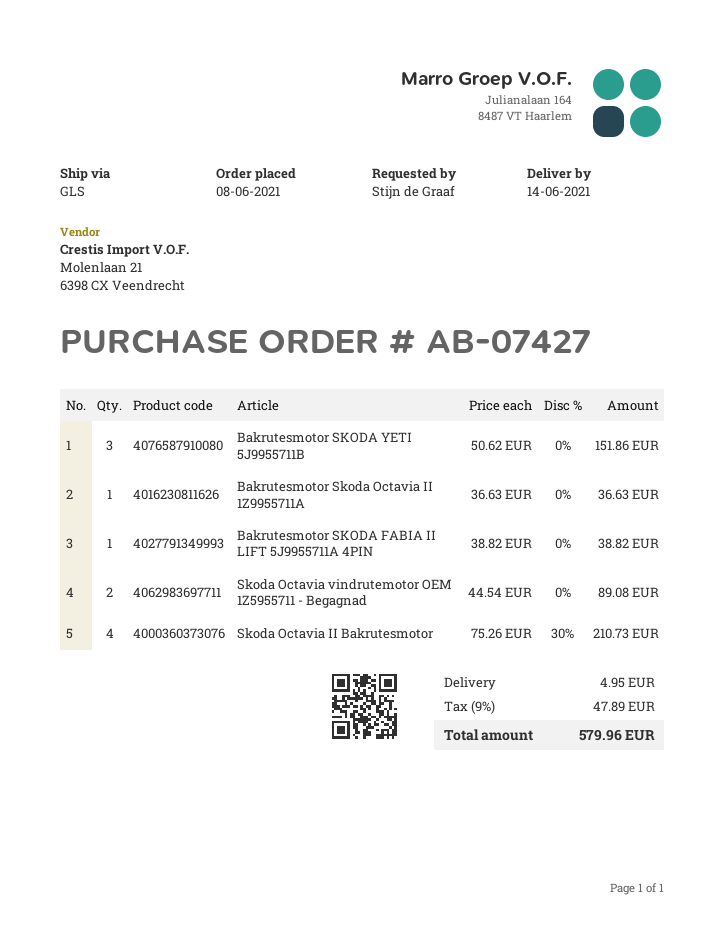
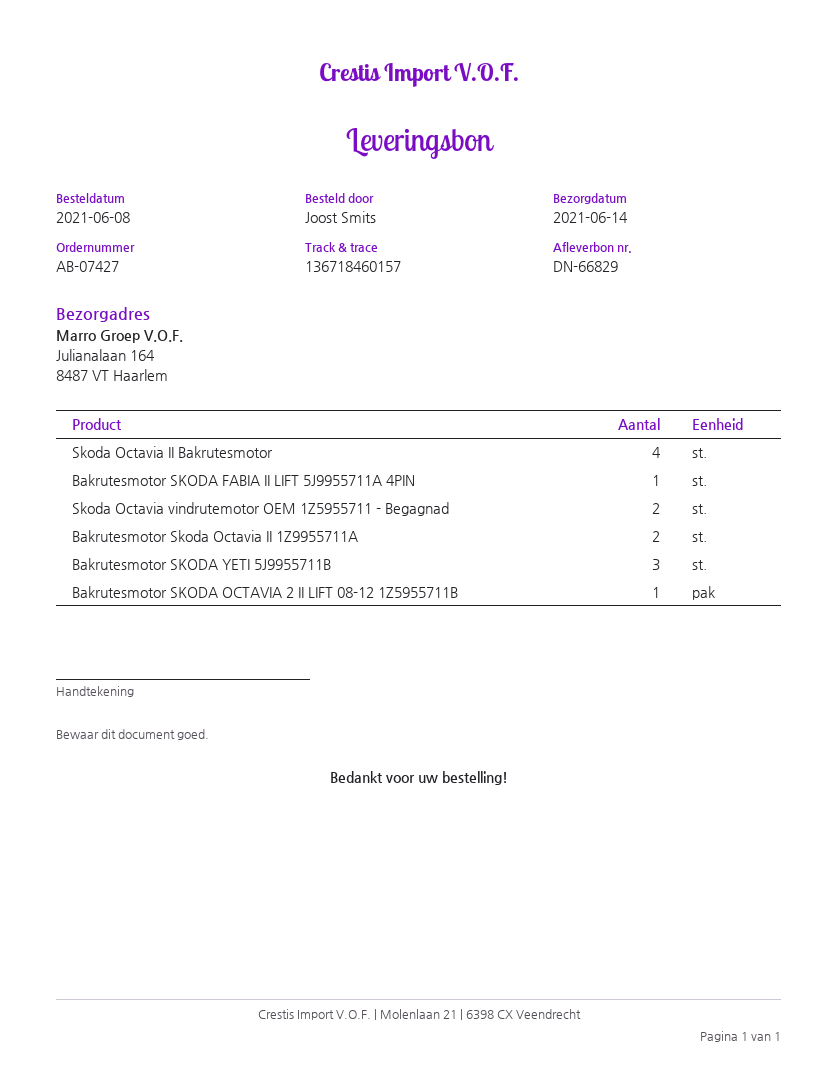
ordered by: Stijn de Graaf -> Joost Smits
Bakrutesmotor Skoda Octavia II 1Z9955711A: 1 -> 2
Bakrutesmotor SKODA OCTAVIA 2 II LIFT 08-12 1Z5955711B: none -> 1

